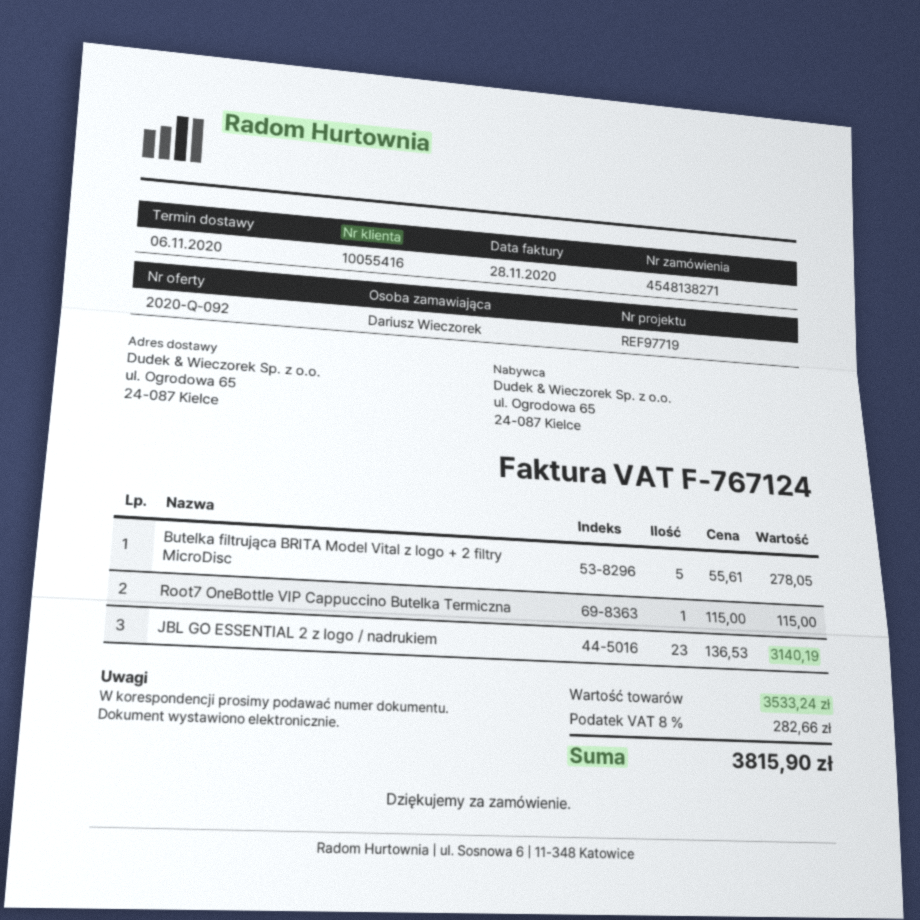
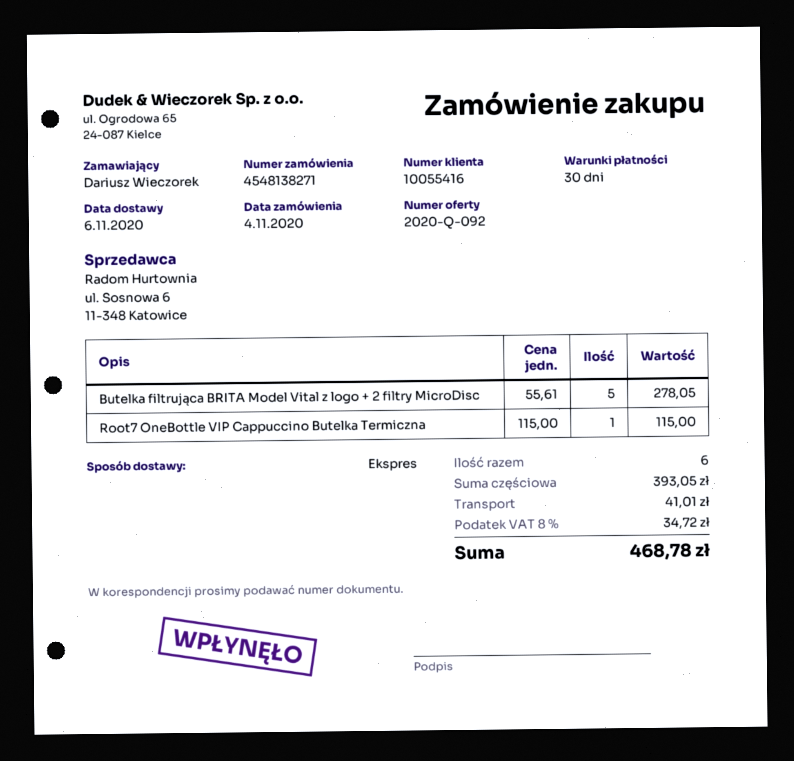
JBL GO ESSENTIAL 2 z logo / nadrukiem: 23 x 136.53 = 3140.19 -> none
subtotal: 3533.24 -> 393.05
shipping: none -> 41.01
tax: 8% = 282.66 -> 8% = 34.72
total: 3815.90 -> 468.78

